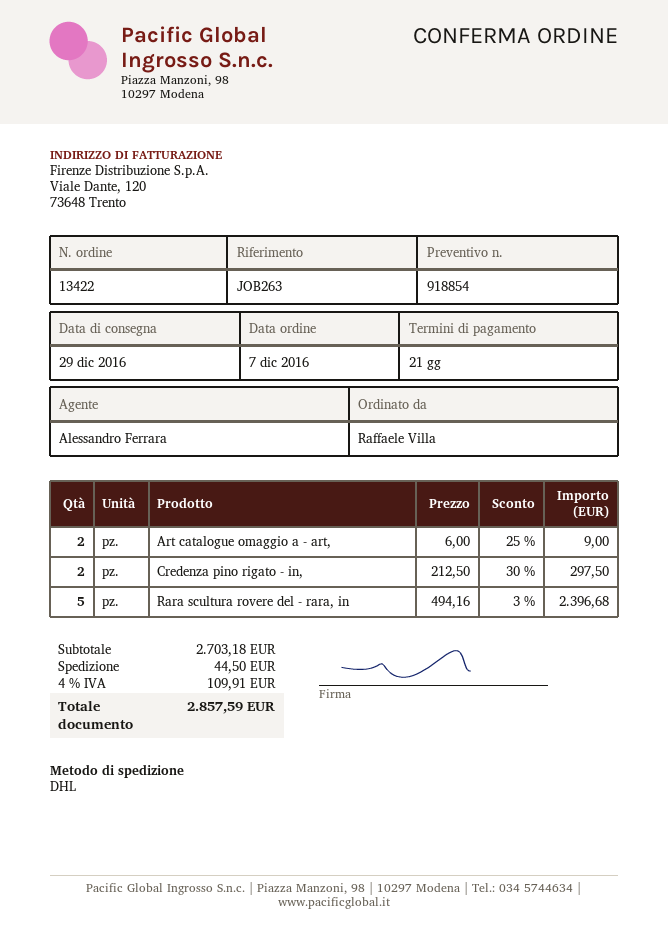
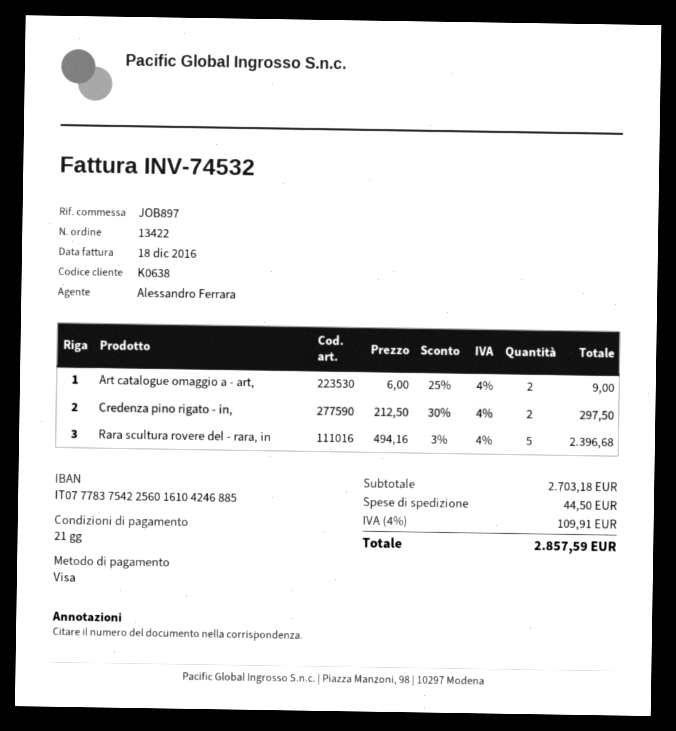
reference: JOB263 -> JOB897

